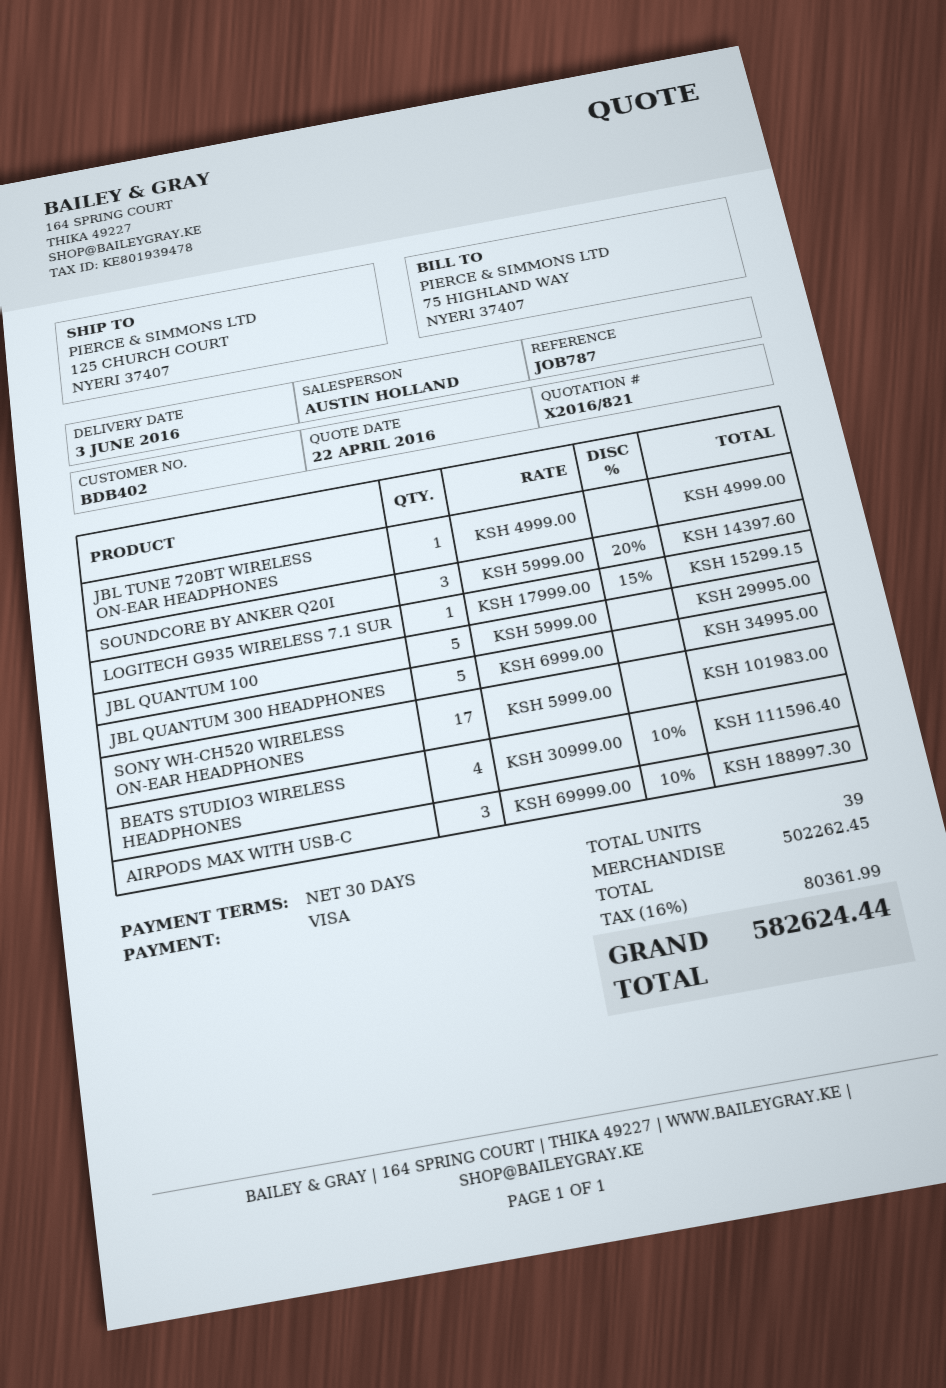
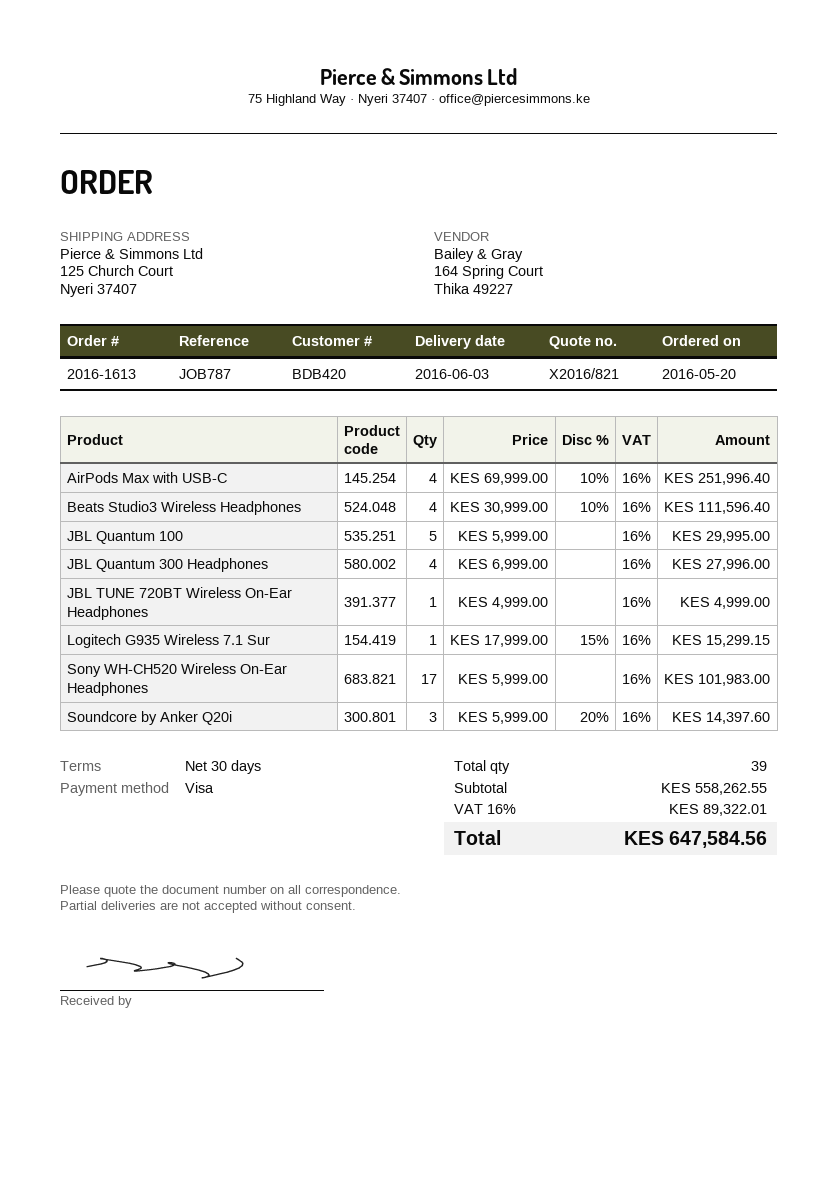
customer number: BDB402 -> BDB420
JBL QUANTUM 300 HEADPHONES: 5 x 6999.00 = 34995.00 -> 4 x 6999.00 = 27996.00
AIRPODS MAX WITH USB-C: 3 x 69999.00 - 10% = 188997.30 -> 4 x 69999.00 - 10% = 251996.40
subtotal: 502262.45 -> 558262.55
tax: 16% = 80361.99 -> 16% = 89322.01
total: 582624.44 -> 647584.56

